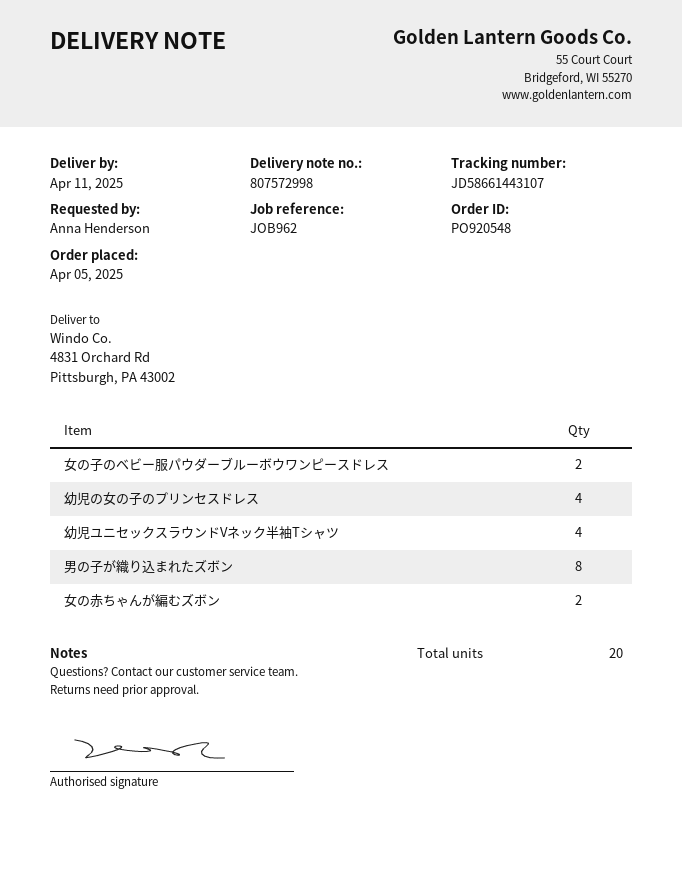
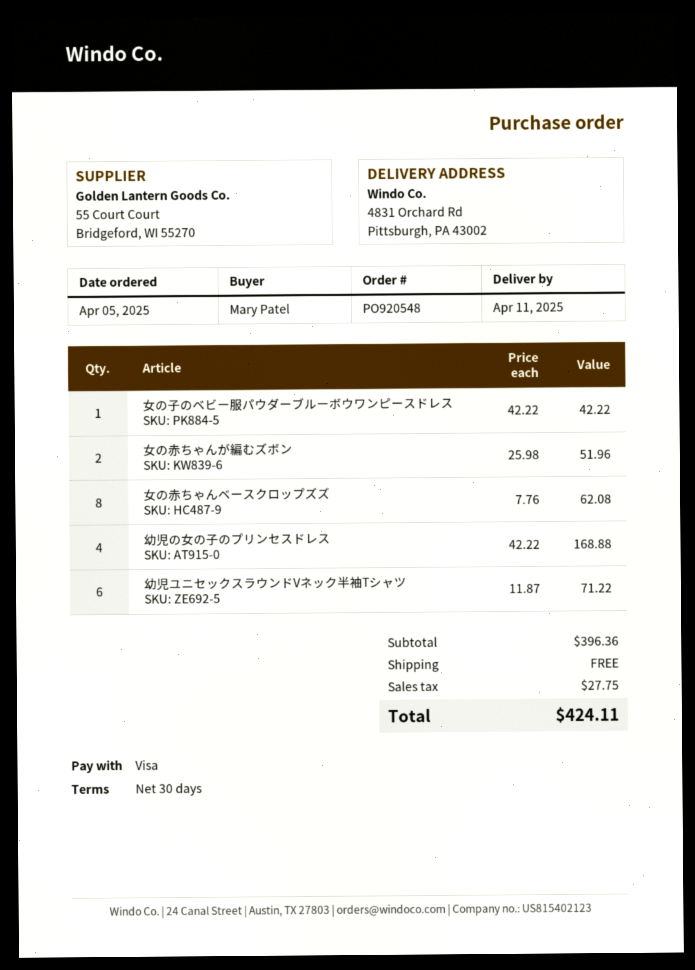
ordered by: Anna Henderson -> Mary Patel
女の子のベビー服パウダーブルーボウワンピースドレス: 2 -> 1
幼児ユニセックスラウンドVネック半袖Tシャツ: 4 -> 6
男の子が織り込まれたズボン: 8 -> none
女の赤ちゃんベースクロップズズ: none -> 8

